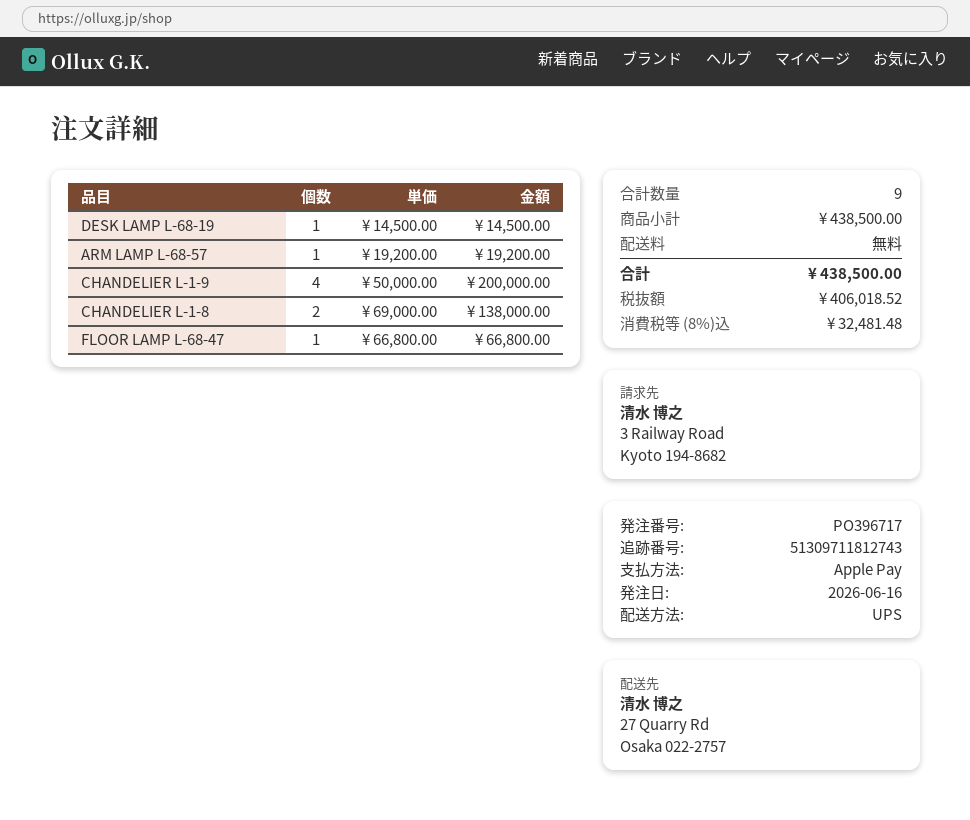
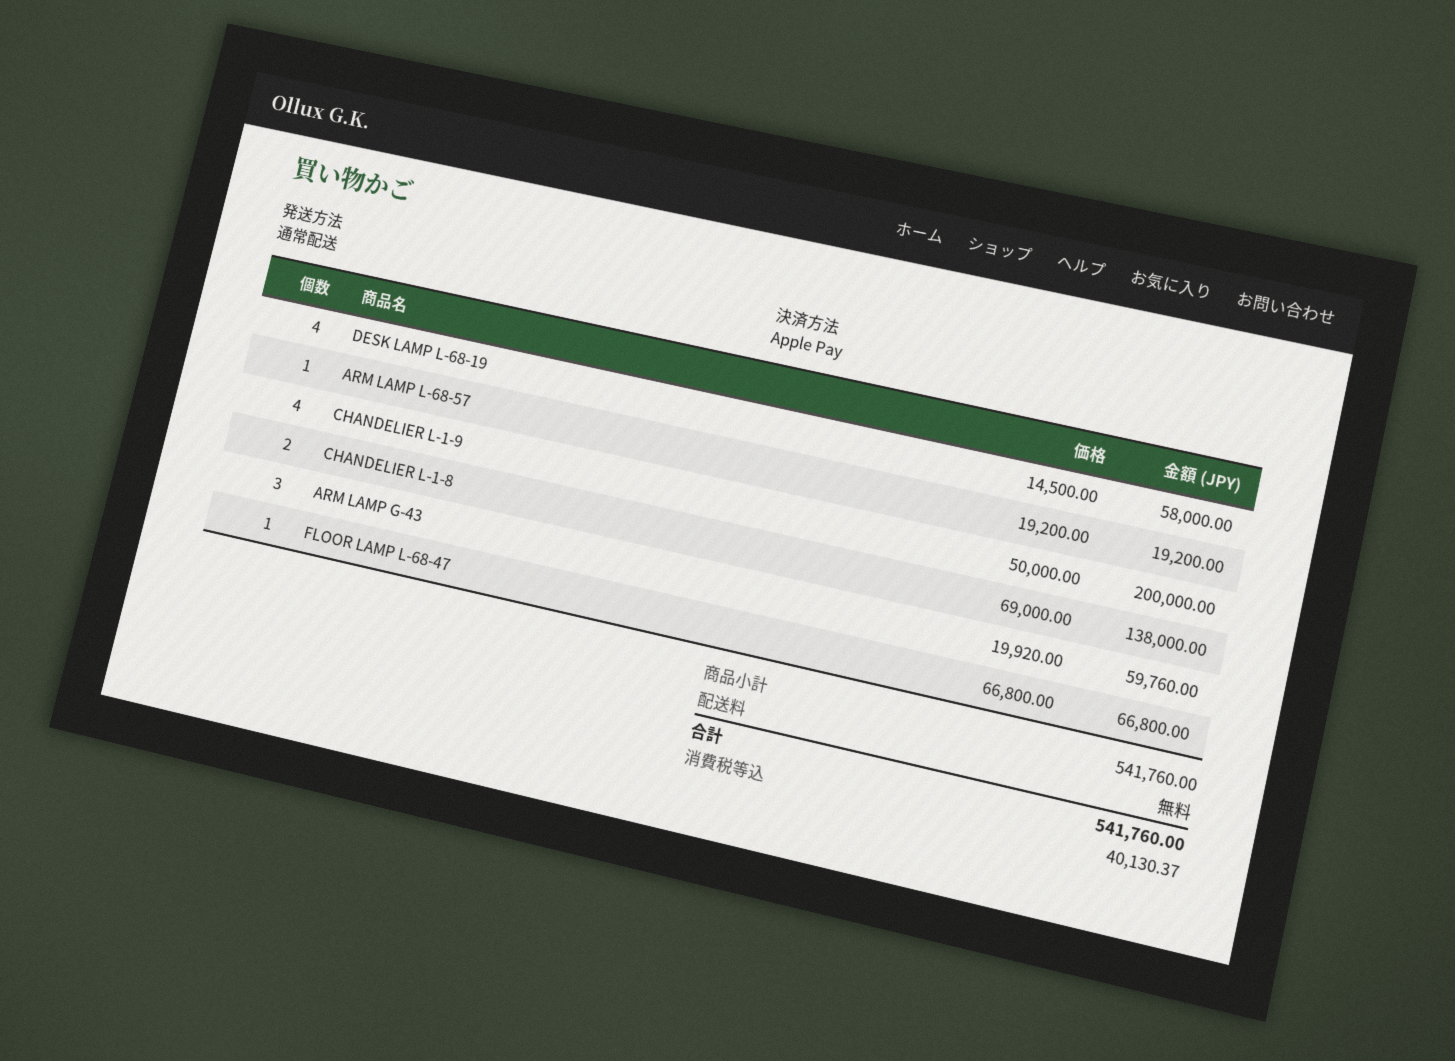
shipping method: UPS -> standard
DESK LAMP L-68-19: 1 x 14500.00 = 14500.00 -> 4 x 14500.00 = 58000.00
ARM LAMP G-43: none -> 3 x 19920.00 = 59760.00
subtotal: 438500.00 -> 541760.00
tax: 32481.48 -> 40130.37
total: 438500.00 -> 541760.00

